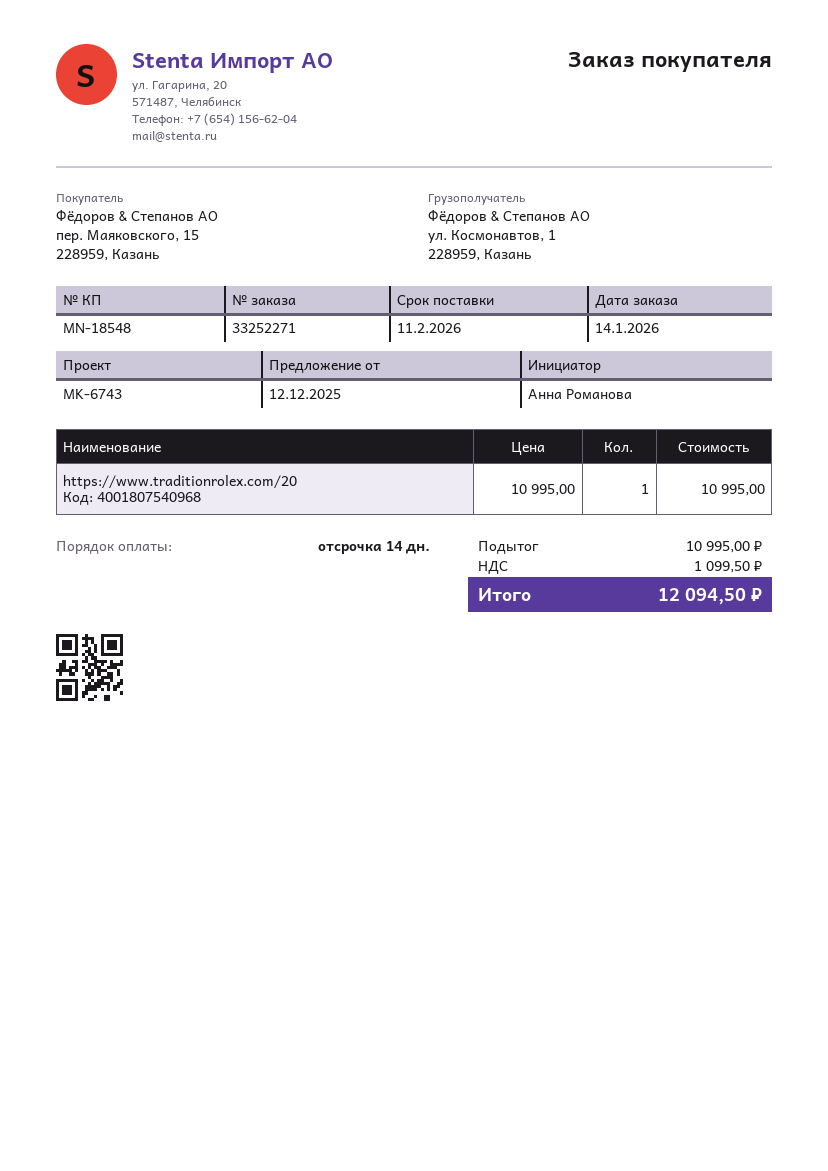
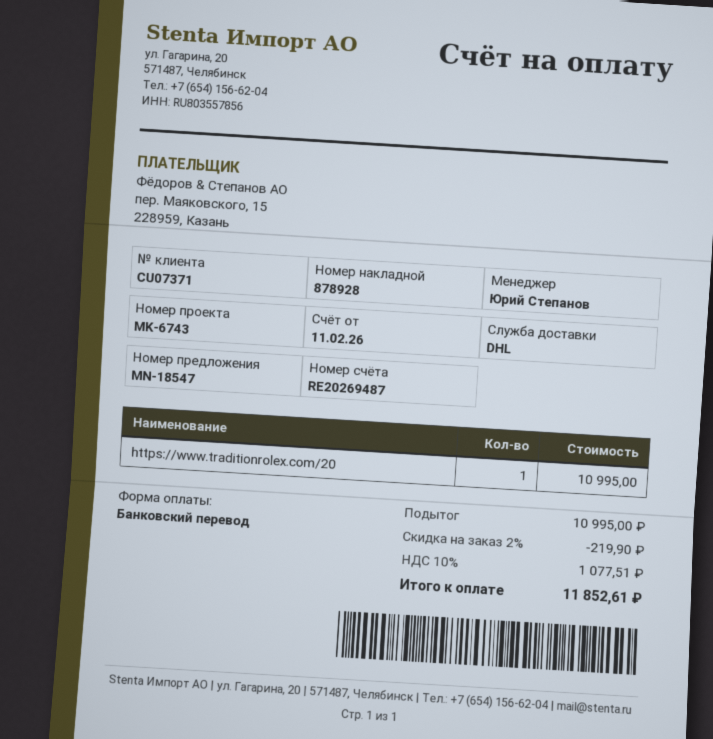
quote number: MN-18548 -> MN-18547
discount: none -> 2% = 219.90
tax: 1099.50 -> 1077.51
total: 12094.50 -> 11852.61

